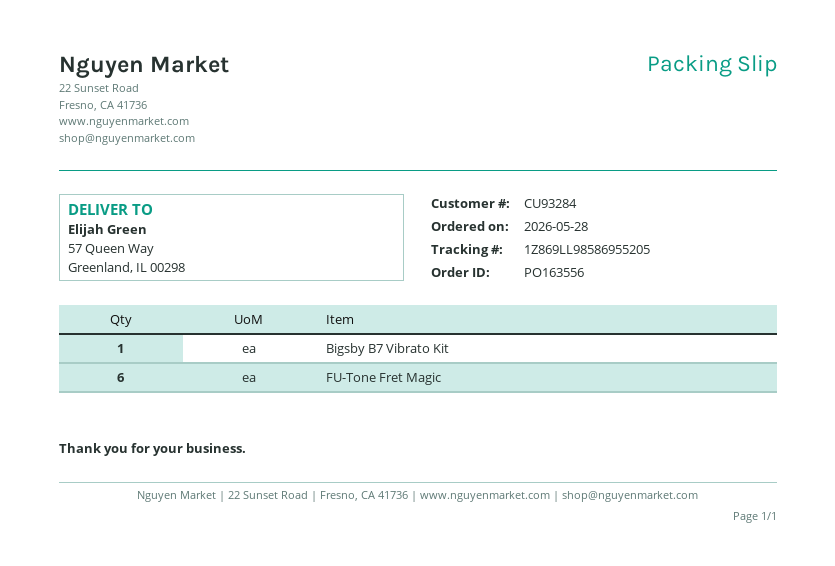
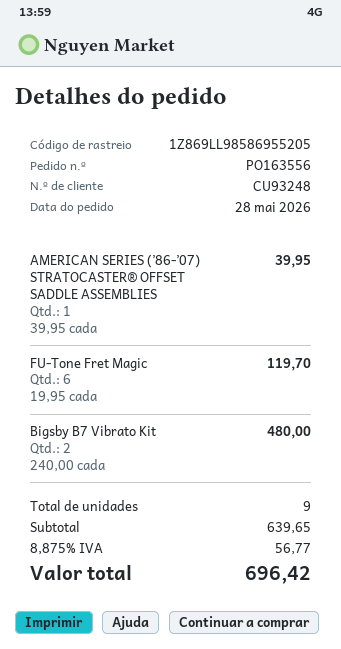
customer number: CU93284 -> CU93248
Bigsby B7 Vibrato Kit: 1 -> 2
AMERICAN SERIES (’86-’07) STRATOCASTER® OFFSET SADDLE ASSEMBLIES: none -> 1

